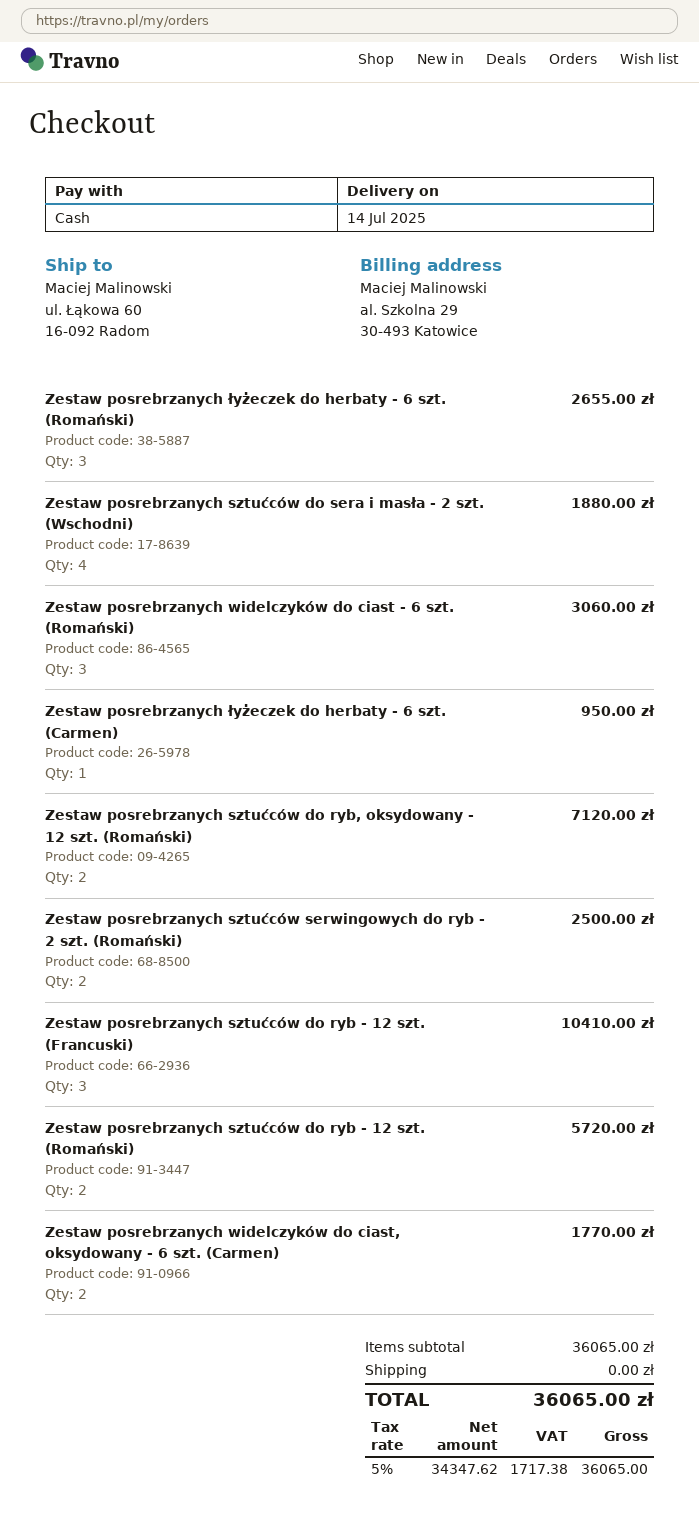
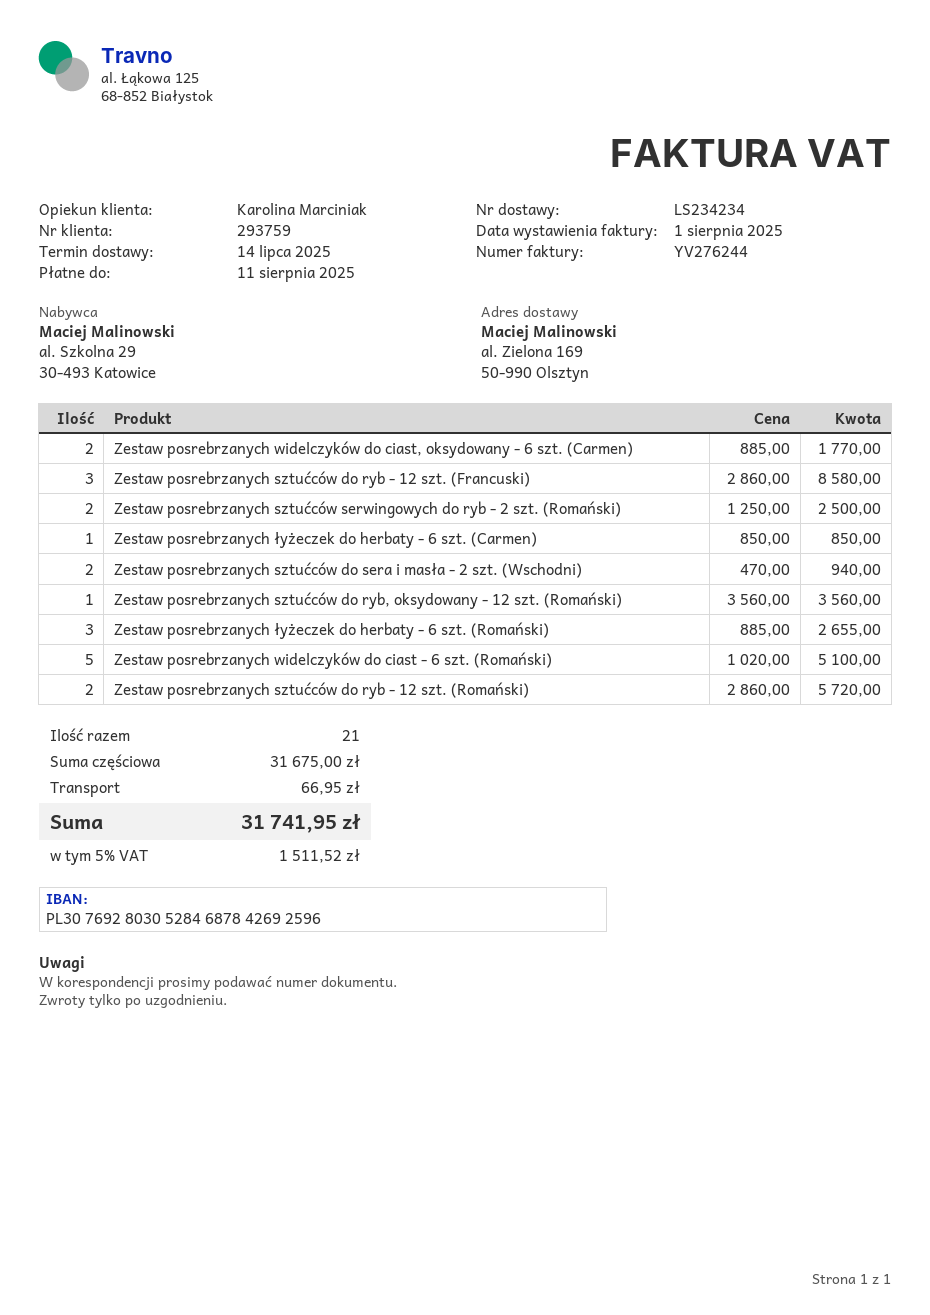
ship to: ul. Łąkowa 60, 16-092 Radom -> al. Zielona 169, 50-990 Olsztyn
Zestaw posrebrzanych sztućców do sera i masła - 2 szt. (Wschodni): 4 for 1880.00 -> 2 for 940.00
Zestaw posrebrzanych widelczyków do ciast - 6 szt. (Romański): 3 for 3060.00 -> 5 for 5100.00
Zestaw posrebrzanych łyżeczek do herbaty - 6 szt. (Carmen): 1 for 950.00 -> 1 for 850.00
Zestaw posrebrzanych sztućców do ryb, oksydowany - 12 szt. (Romański): 2 for 7120.00 -> 1 for 3560.00
Zestaw posrebrzanych sztućców do ryb - 12 szt. (Francuski): 3 for 10410.00 -> 3 for 8580.00
subtotal: 36065.00 -> 31675.00
shipping: 0.00 -> 66.95
tax: 5% = 1717.38 -> 5% = 1511.52
total: 36065.00 -> 31741.95

